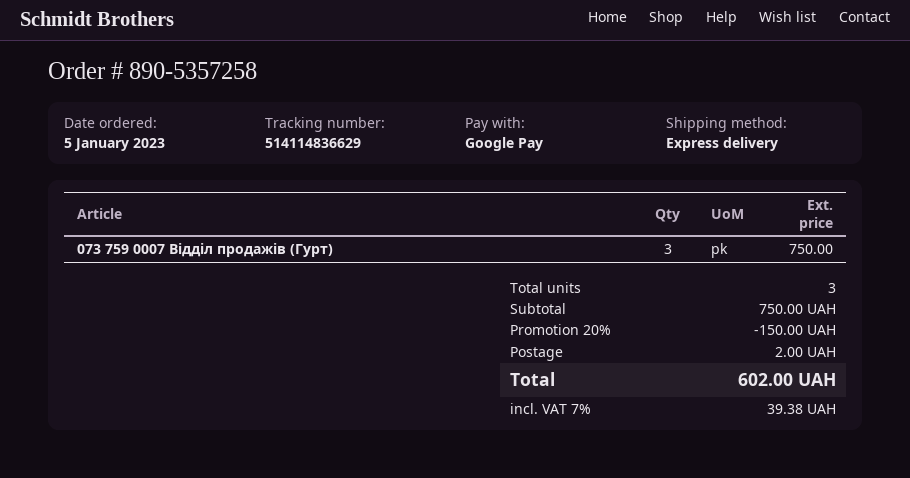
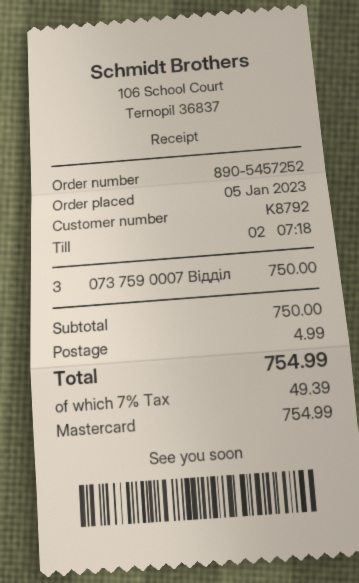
order number: 890-5357258 -> 890-5457252
payment method: Google Pay -> Mastercard
discount: 20% = 150.00 -> none
shipping: 2.00 -> 4.99
tax: 7% = 39.38 -> 7% = 49.39
total: 602.00 -> 754.99

